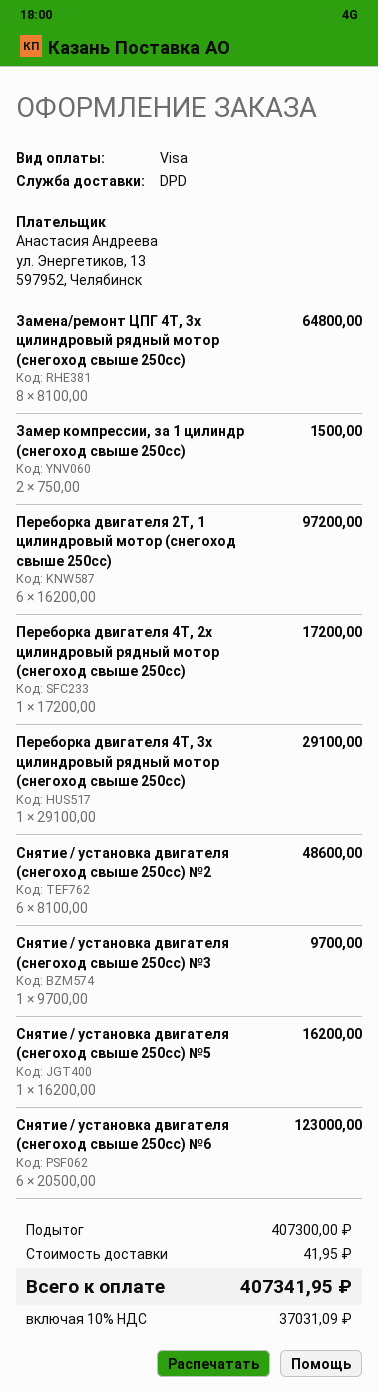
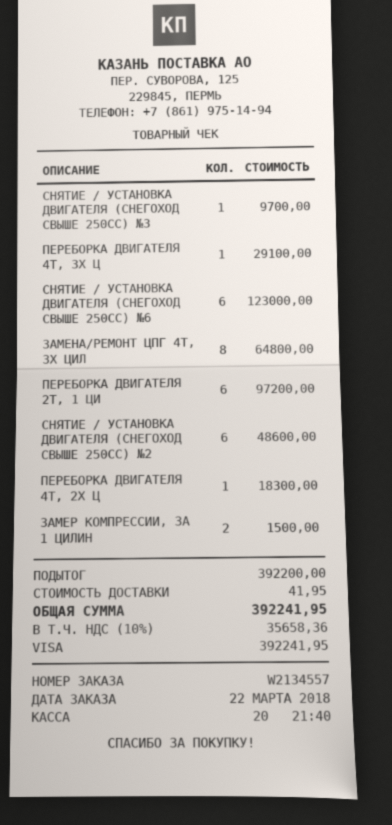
Переборка двигателя 4Т, 2х цилиндровый рядный мотор (снегоход свыше 250сс): 1 for 17200.00 -> 1 for 18300.00
Снятие / установка двигателя (снегоход свыше 250сс) №5: 1 for 16200.00 -> none
subtotal: 407300.00 -> 392200.00
tax: 10% = 37031.09 -> 10% = 35658.36
total: 407341.95 -> 392241.95

